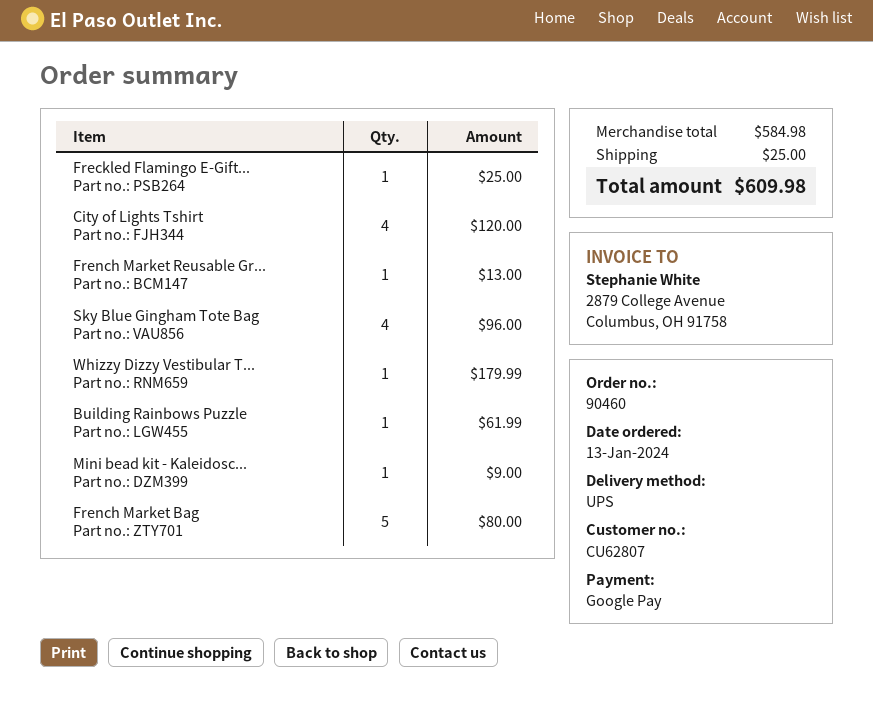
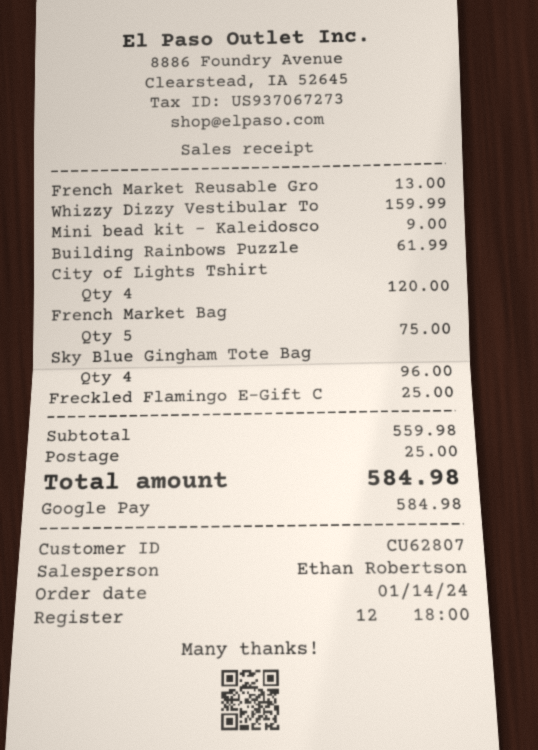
order date: 2024-01-13 -> 2024-01-14
Whizzy Dizzy Vestibular T...: 1 for 179.99 -> 1 for 159.99
French Market Bag: 5 for 80.00 -> 5 for 75.00
subtotal: 584.98 -> 559.98
total: 609.98 -> 584.98

